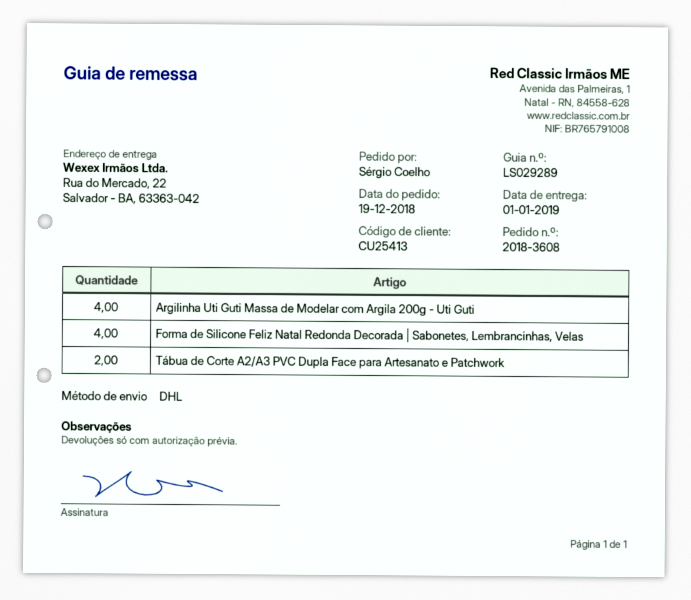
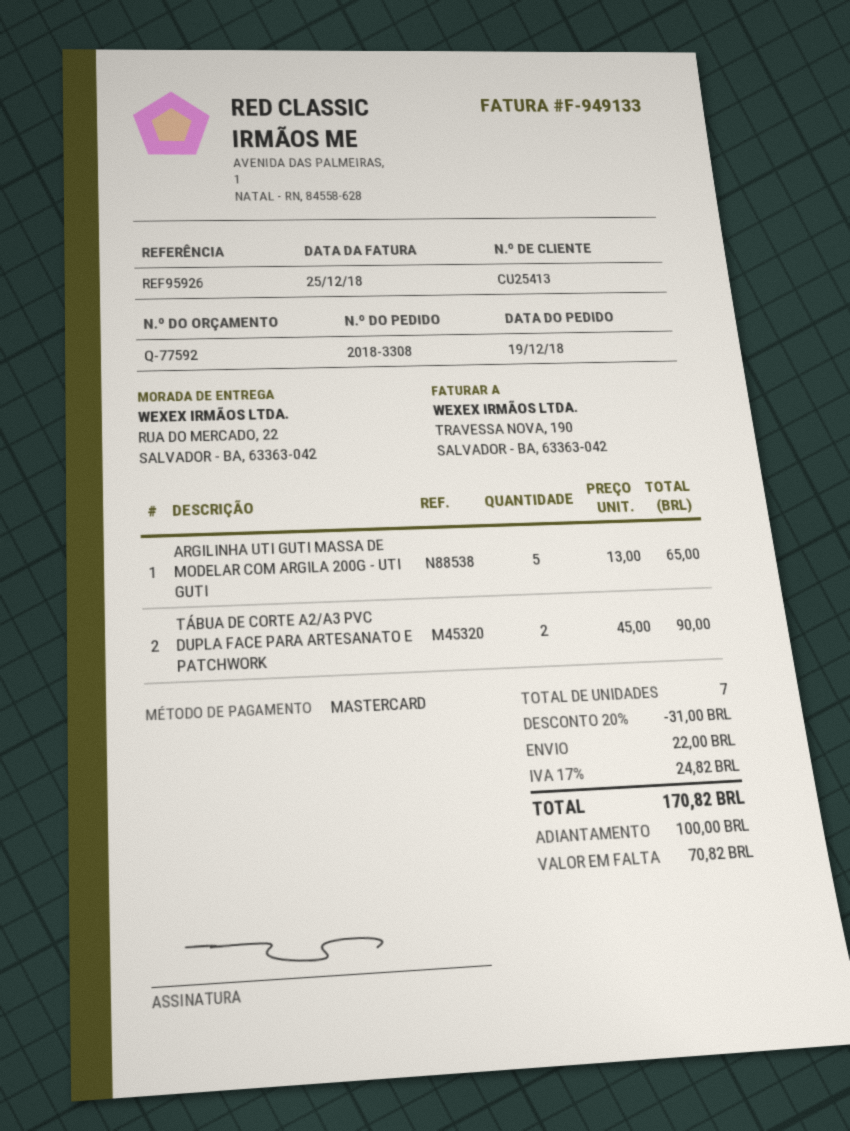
order number: 2018-3608 -> 2018-3308
Argilinha Uti Guti Massa de Modelar com Argila 200g - Uti Guti: 4 -> 5
Forma de Silicone Feliz Natal Redonda Decorada | Sabonetes, Lembrancinhas, Velas: 4 -> none

